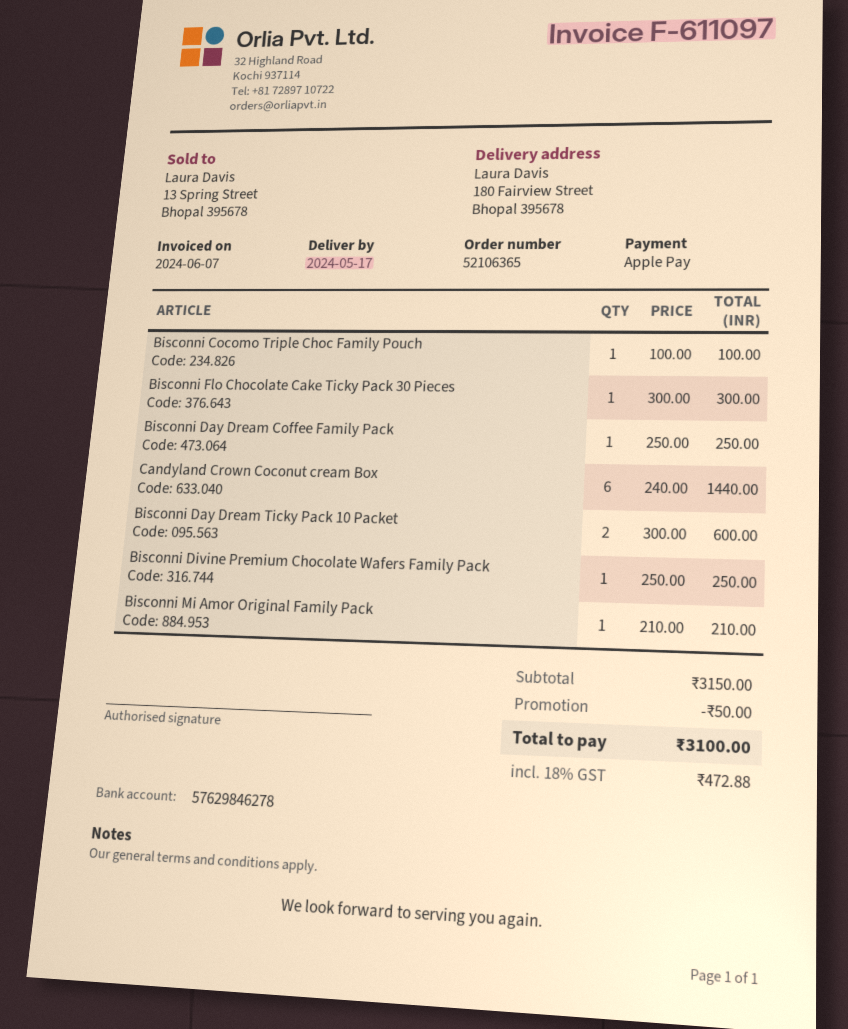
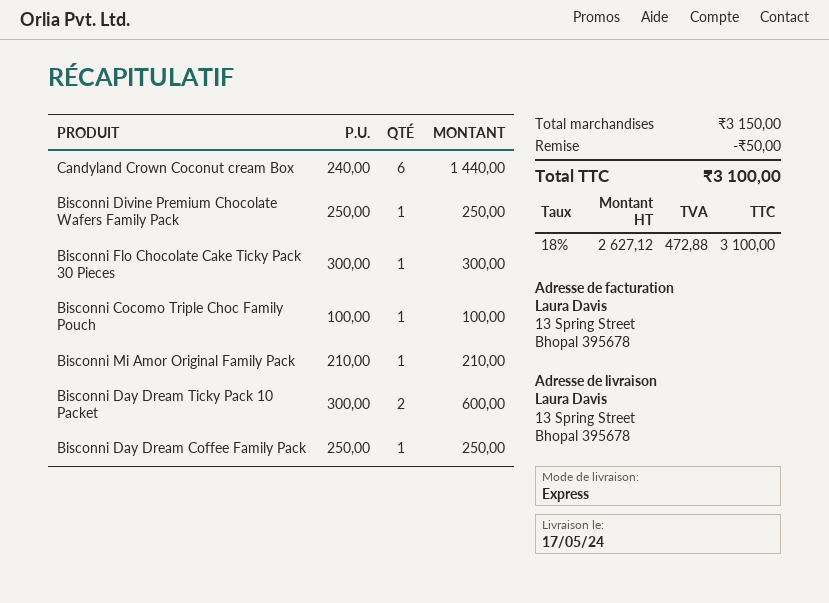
ship to: 180 Fairview Street, Bhopal 395678 -> 13 Spring Street, Bhopal 395678

